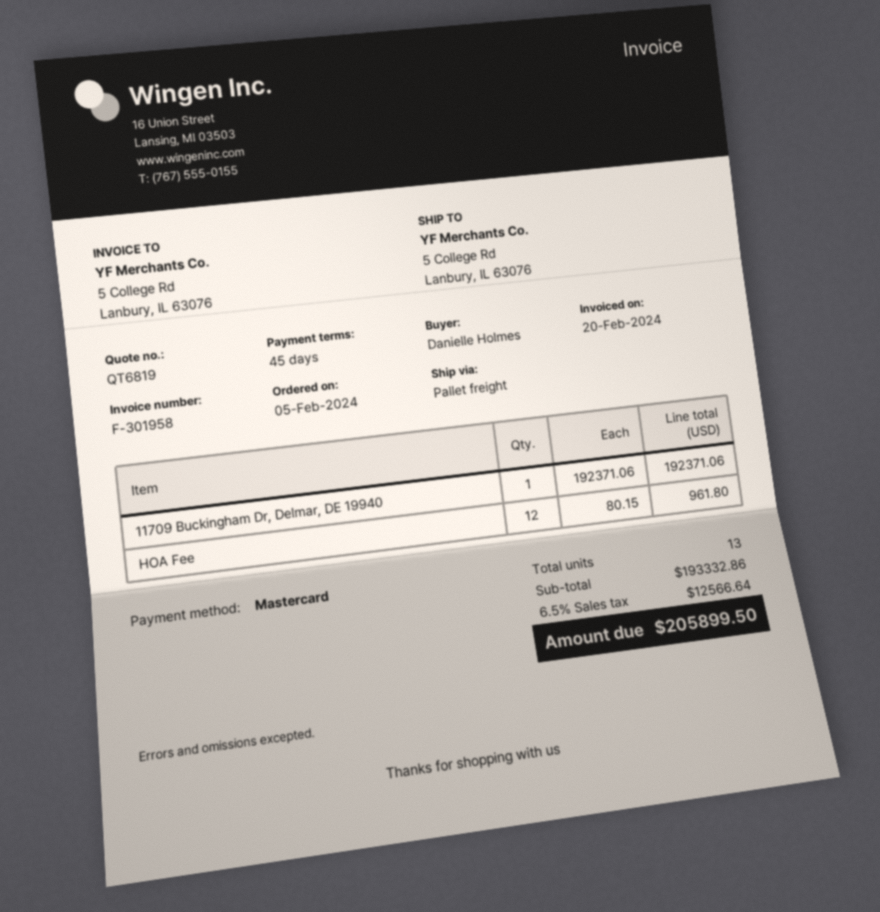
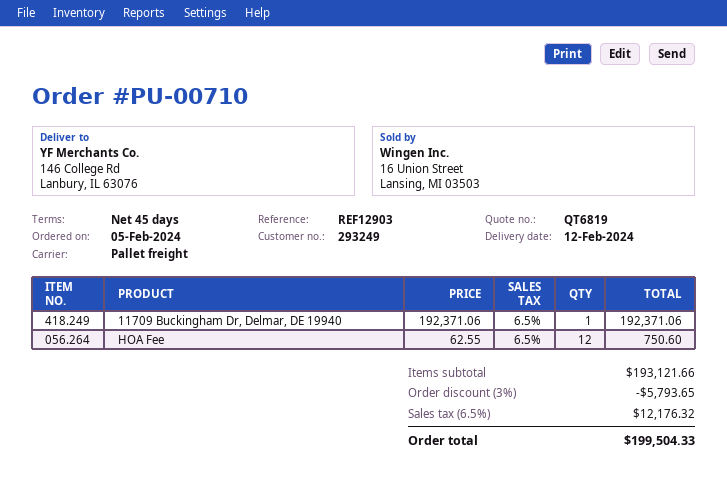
ship to: 5 College Rd, Lanbury, IL 63076 -> 146 College Rd, Lanbury, IL 63076
HOA Fee: 12 x 80.15 = 961.80 -> 12 x 62.55 = 750.60
subtotal: 193332.86 -> 193121.66
discount: none -> 3% = 5793.65
tax: 6.5% = 12566.64 -> 6.5% = 12176.32
total: 205899.50 -> 199504.33

